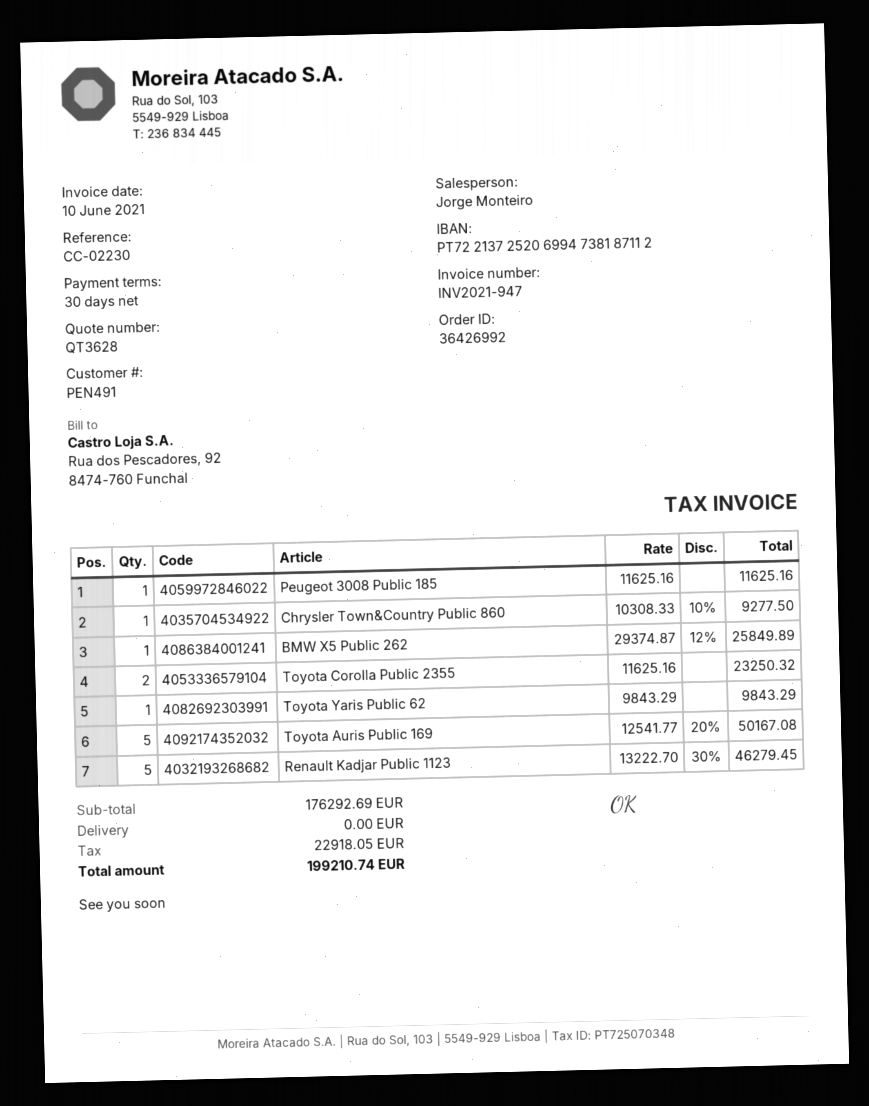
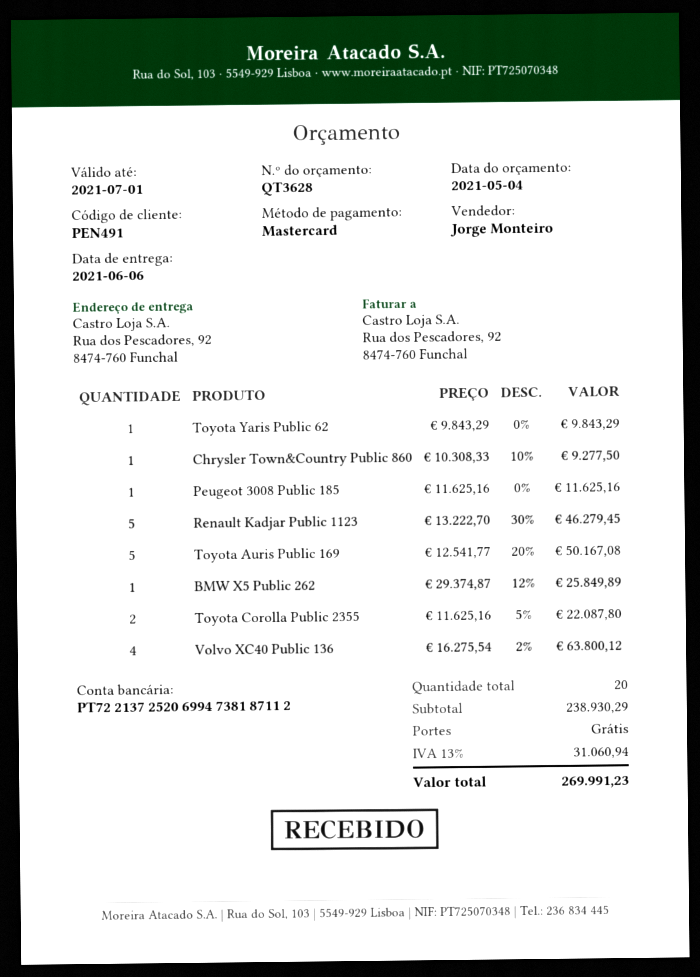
Toyota Corolla Public 2355: 2 x 11625.16 = 23250.32 -> 2 x 11625.16 - 5% = 22087.80
Volvo XC40 Public 136: none -> 4 x 16275.54 - 2% = 63800.12
subtotal: 176292.69 -> 238930.29
tax: 22918.05 -> 31060.94
total: 199210.74 -> 269991.23

